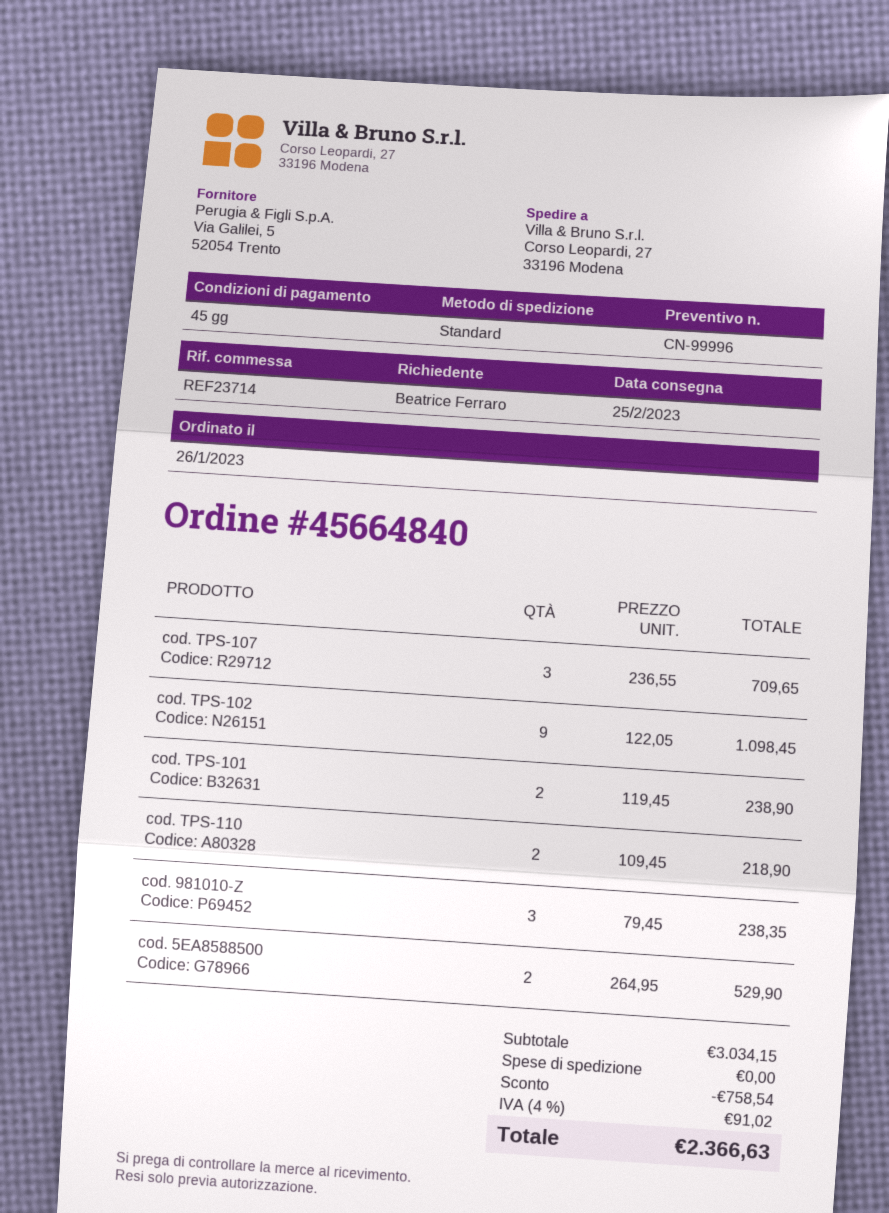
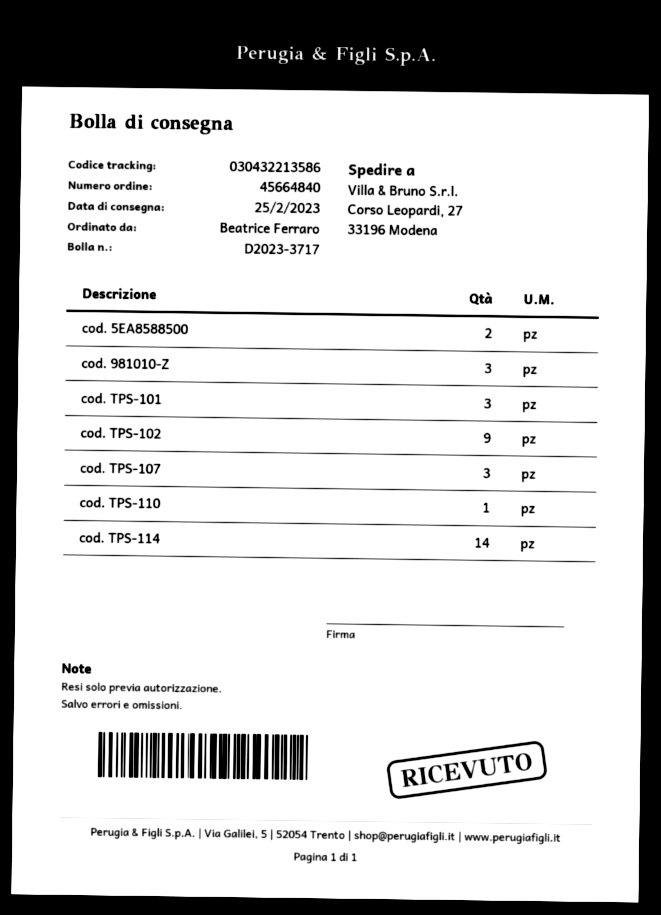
cod. TPS-101: 2 -> 3
cod. TPS-110: 2 -> 1
cod. TPS-114: none -> 14

